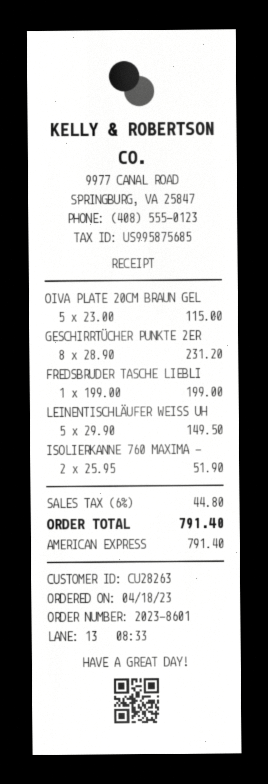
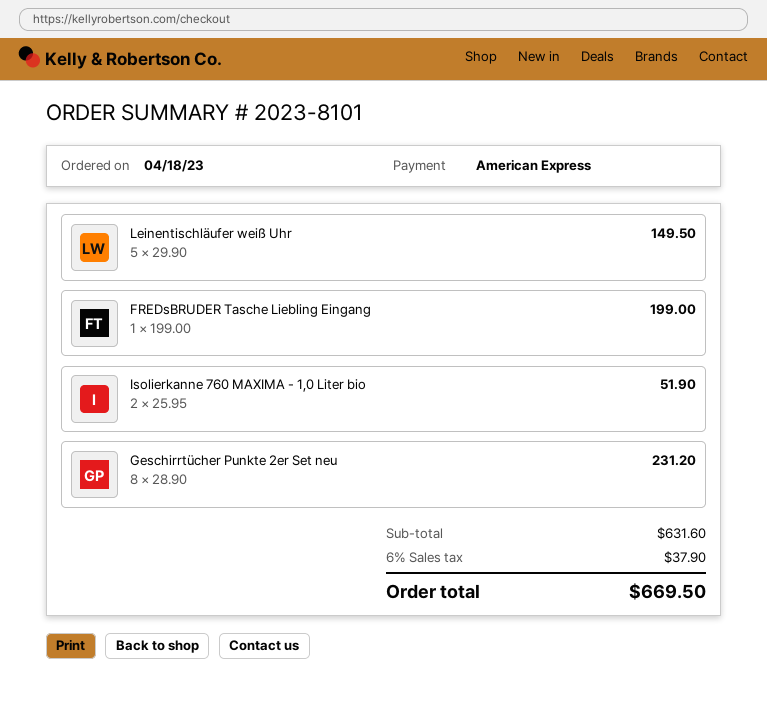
order number: 2023-8601 -> 2023-8101
OIVA PLATE 20CM BRAUN GEL: 5 x 23.00 = 115.00 -> none
tax: 6% = 44.80 -> 6% = 37.90
total: 791.40 -> 669.50

